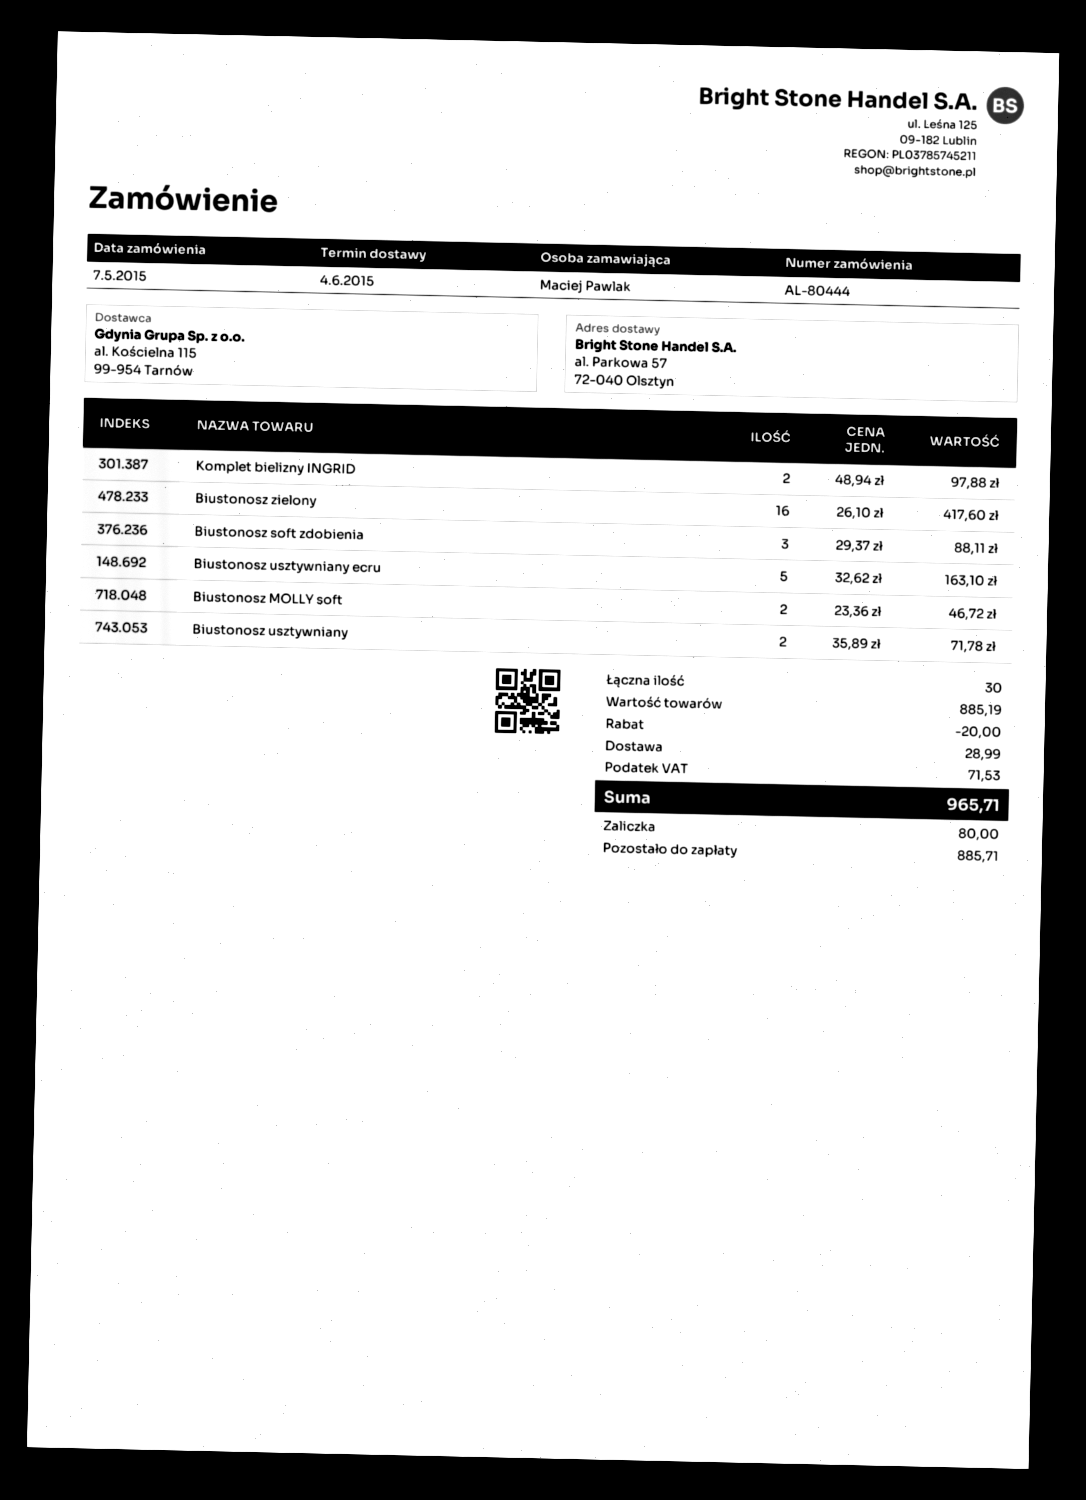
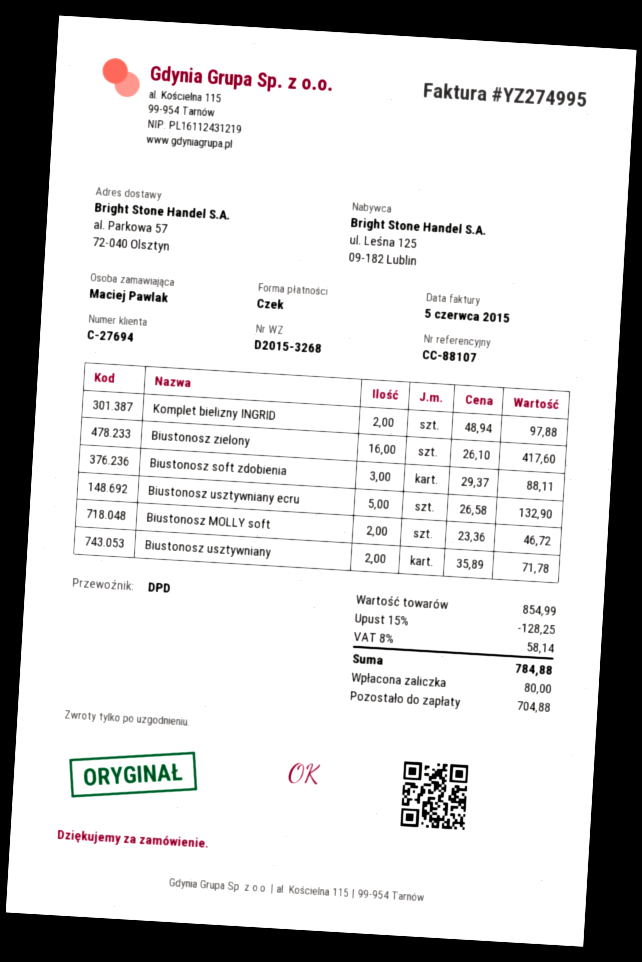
Biustonosz usztywniany ecru: 5 x 32.62 = 163.10 -> 5 x 26.58 = 132.90
subtotal: 885.19 -> 854.99
discount: 20.00 -> 128.25
shipping: 28.99 -> none
tax: 71.53 -> 58.14
total: 965.71 -> 784.88
balance: 885.71 -> 704.88

